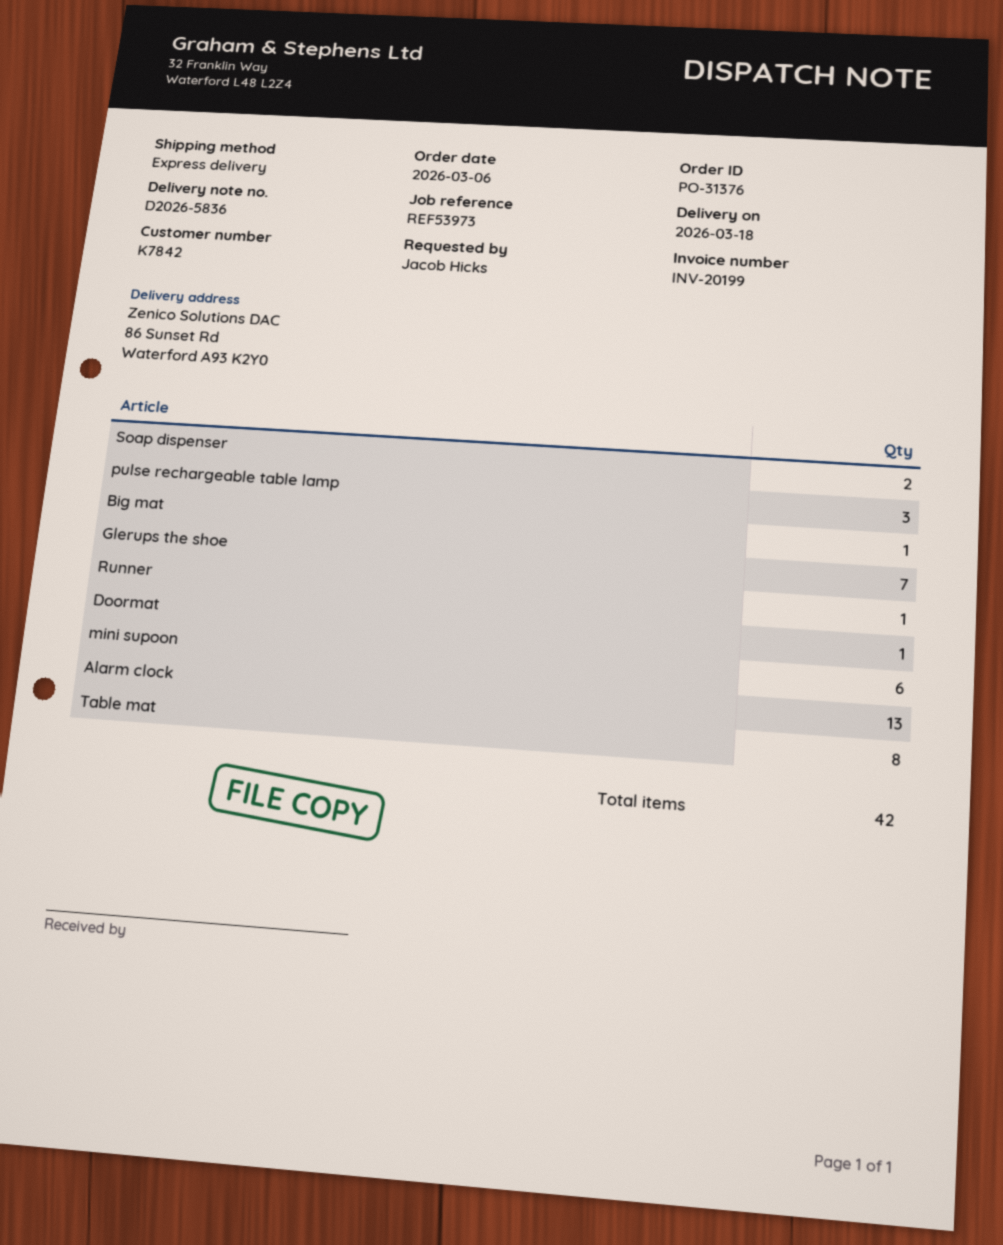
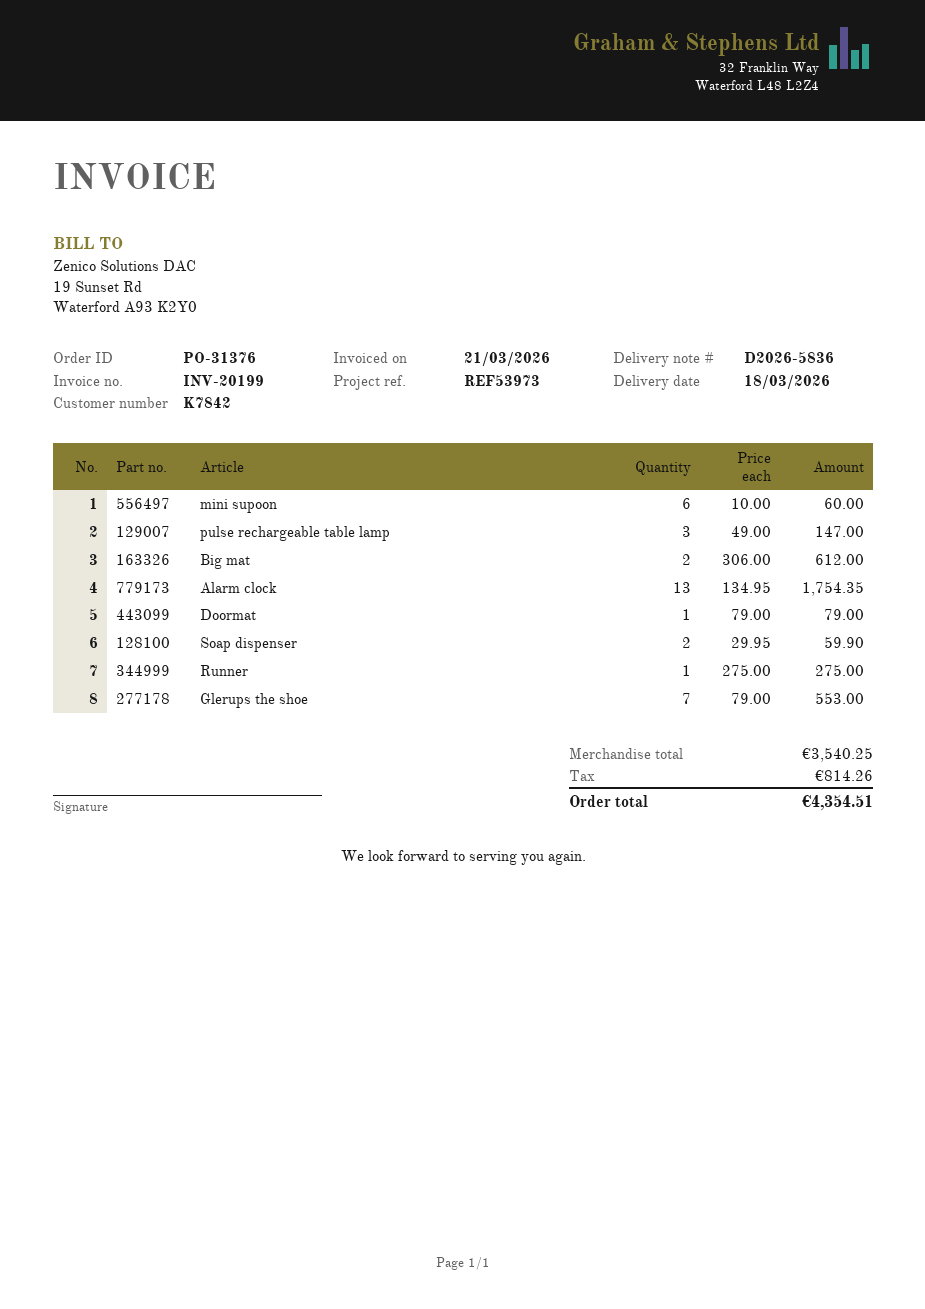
Big mat: 1 -> 2
Table mat: 8 -> none

